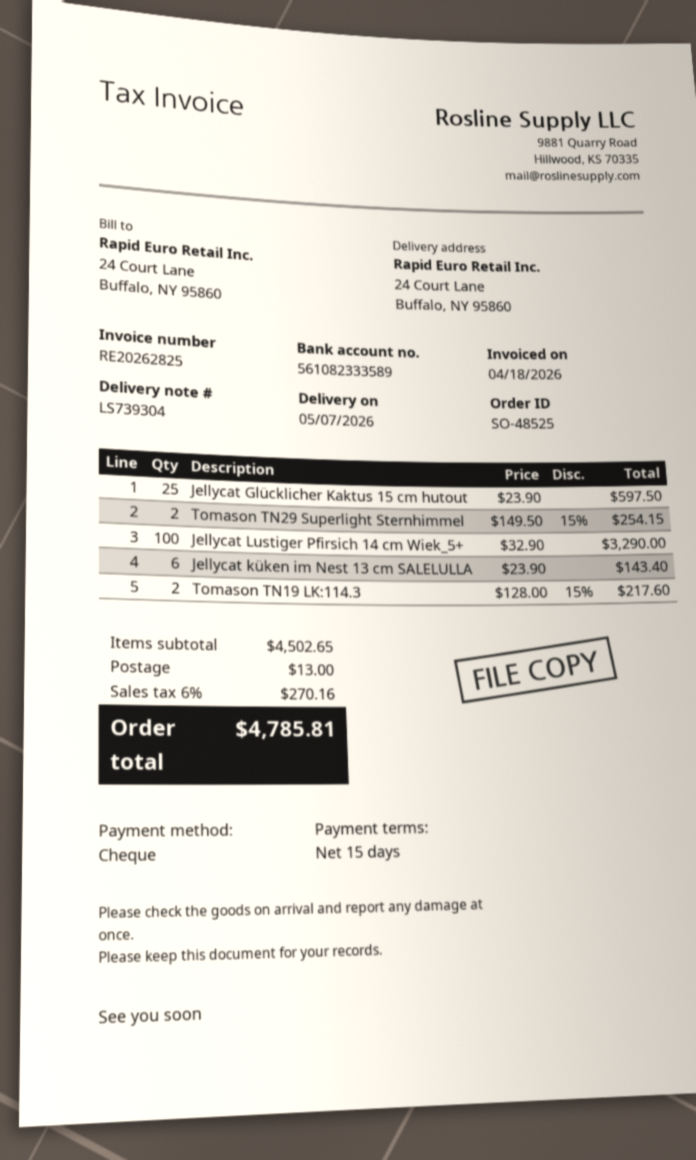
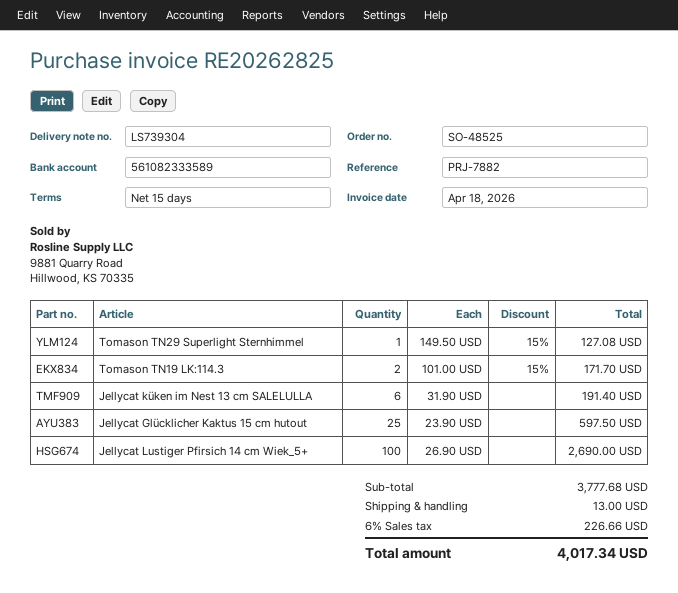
Tomason TN29 Superlight Sternhimmel: 2 x 149.50 - 15% = 254.15 -> 1 x 149.50 - 15% = 127.08
Jellycat Lustiger Pfirsich 14 cm Wiek_5+: 100 x 32.90 = 3290.00 -> 100 x 26.90 = 2690.00
Jellycat küken im Nest 13 cm SALELULLA: 6 x 23.90 = 143.40 -> 6 x 31.90 = 191.40
Tomason TN19 LK:114.3: 2 x 128.00 - 15% = 217.60 -> 2 x 101.00 - 15% = 171.70
subtotal: 4502.65 -> 3777.68
tax: 6% = 270.16 -> 6% = 226.66
total: 4785.81 -> 4017.34

